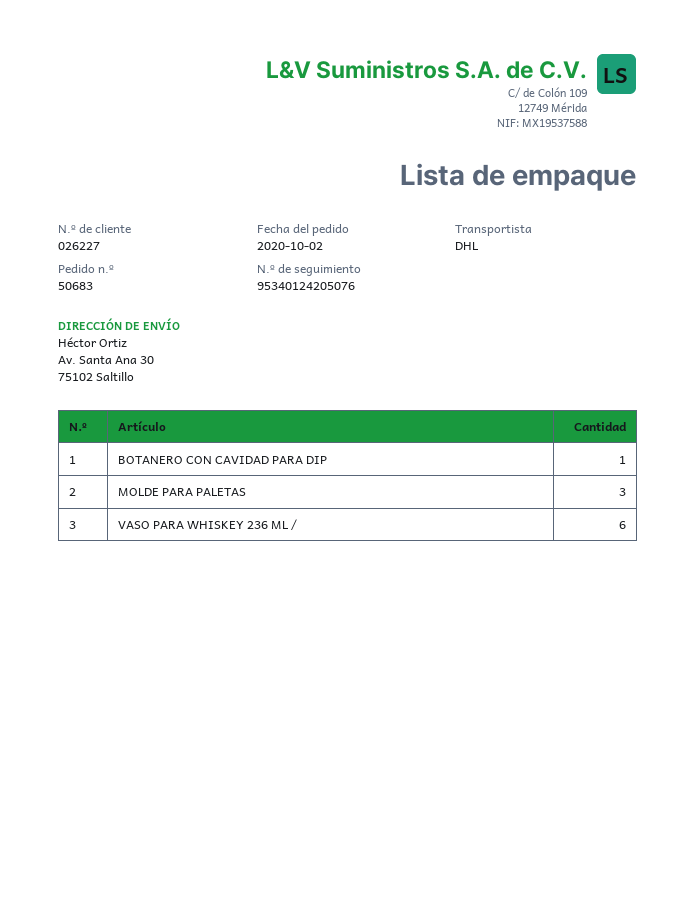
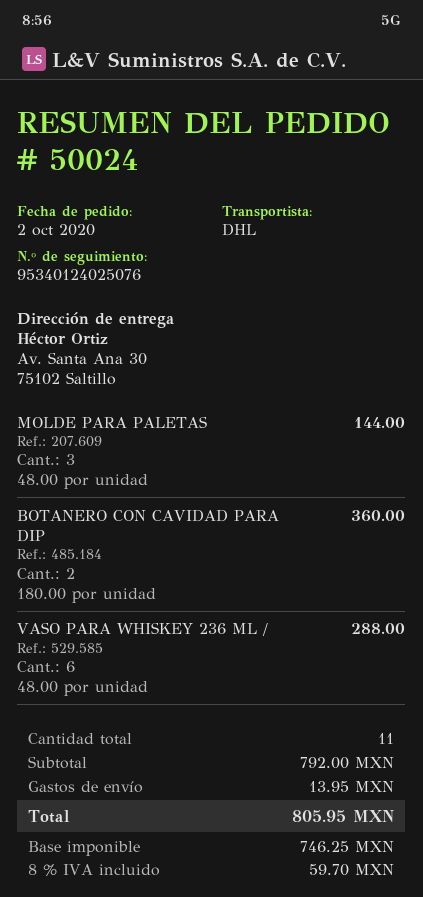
order number: 50683 -> 50024
tracking number: 95340124205076 -> 95340124025076
BOTANERO CON CAVIDAD PARA DIP: 1 -> 2

